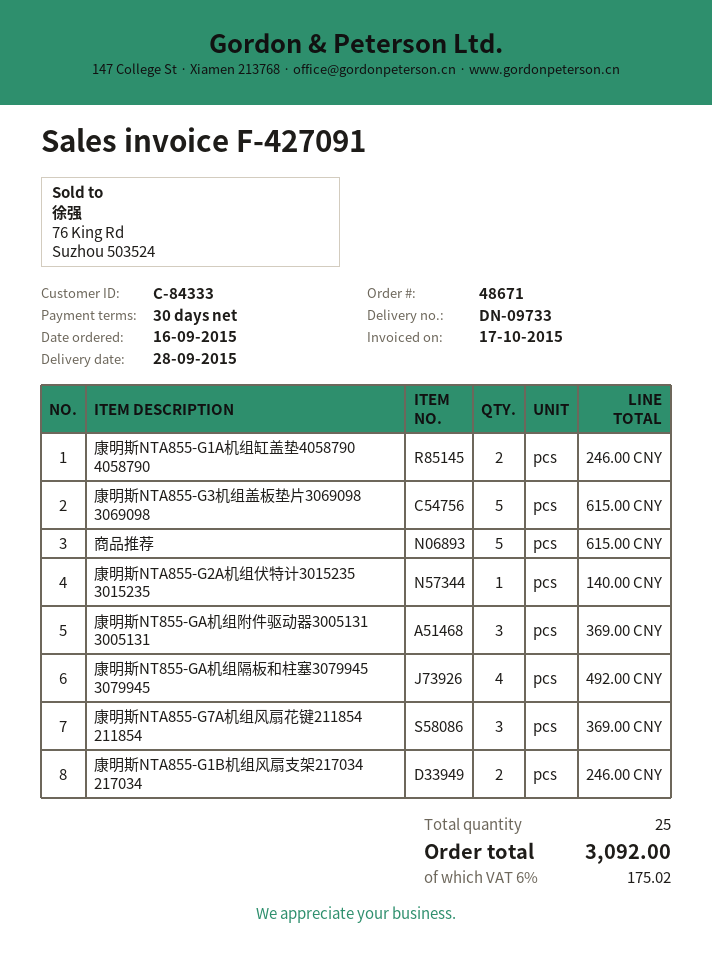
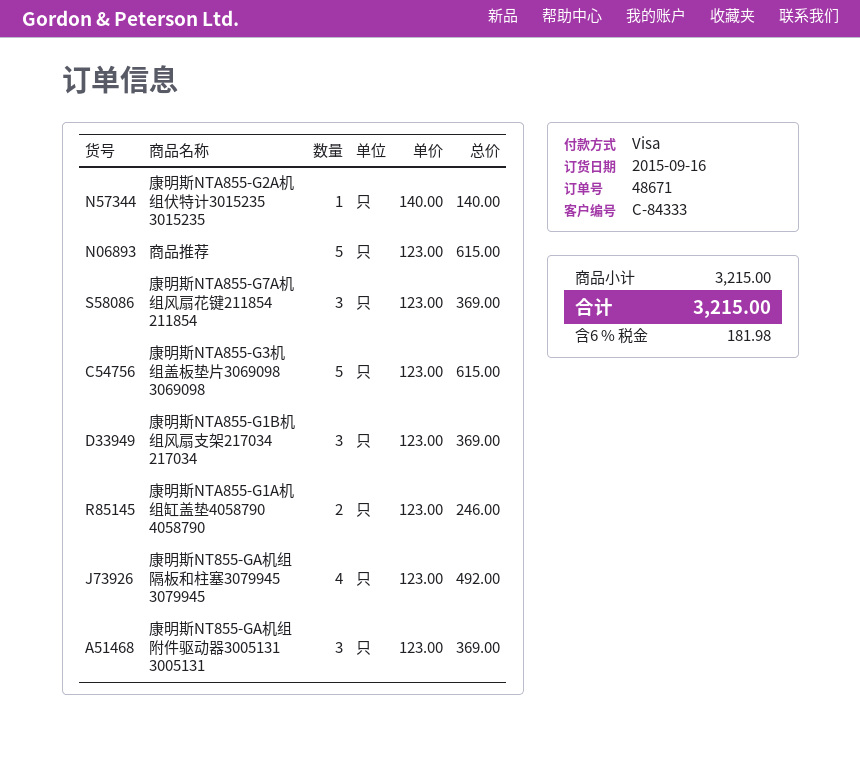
康明斯NTA855-G1B机组风扇支架217034 217034: 2 for 246.00 -> 3 for 369.00
tax: 6% = 175.02 -> 6% = 181.98
total: 3092.00 -> 3215.00

